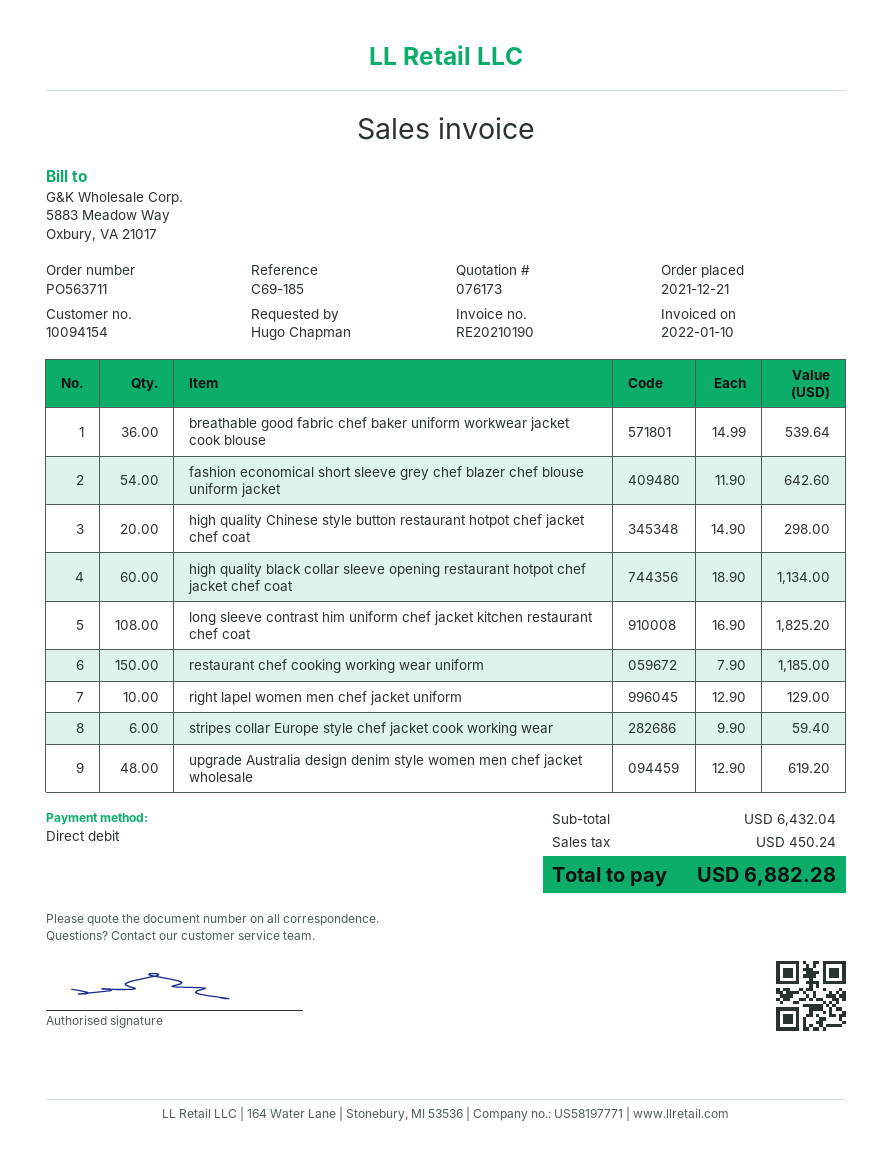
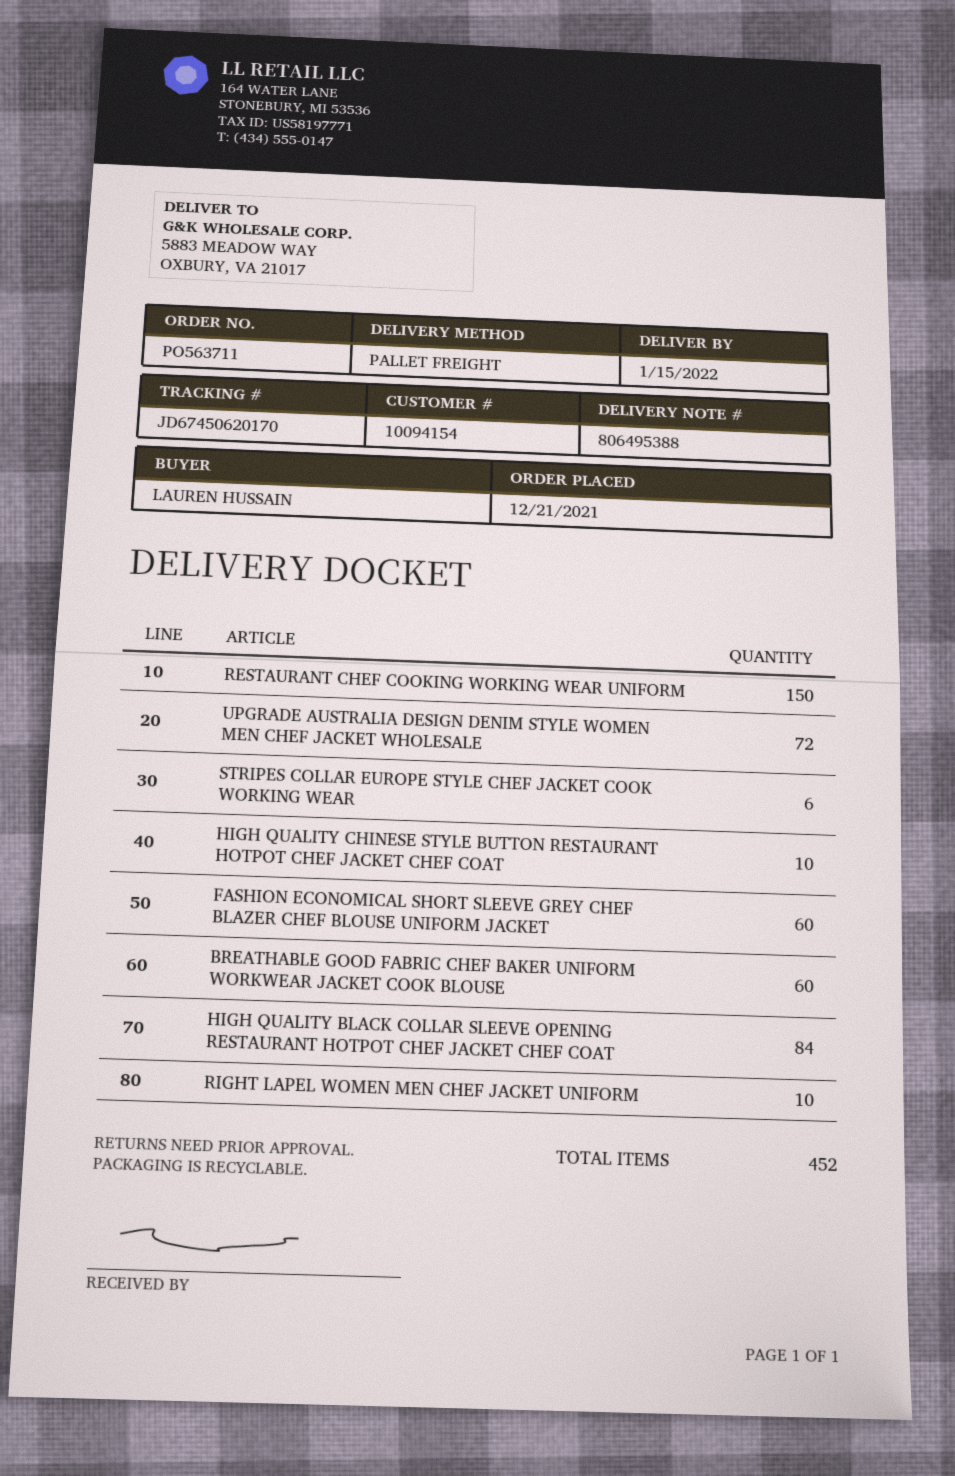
ordered by: Hugo Chapman -> LAUREN HUSSAIN
breathable good fabric chef baker uniform workwear jacket cook blouse: 36 -> 60
fashion economical short sleeve grey chef blazer chef blouse uniform jacket: 54 -> 60
high quality Chinese style button restaurant hotpot chef jacket chef coat: 20 -> 10
high quality black collar sleeve opening restaurant hotpot chef jacket chef coat: 60 -> 84
long sleeve contrast him uniform chef jacket kitchen restaurant chef coat: 108 -> none
upgrade Australia design denim style women men chef jacket wholesale: 48 -> 72

